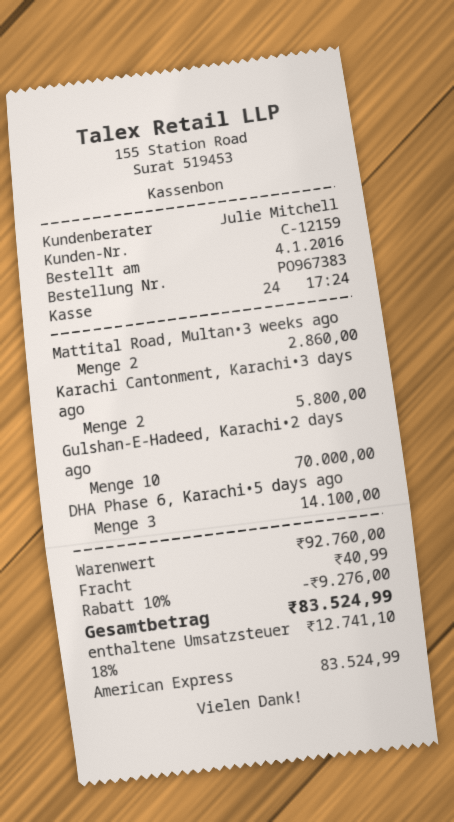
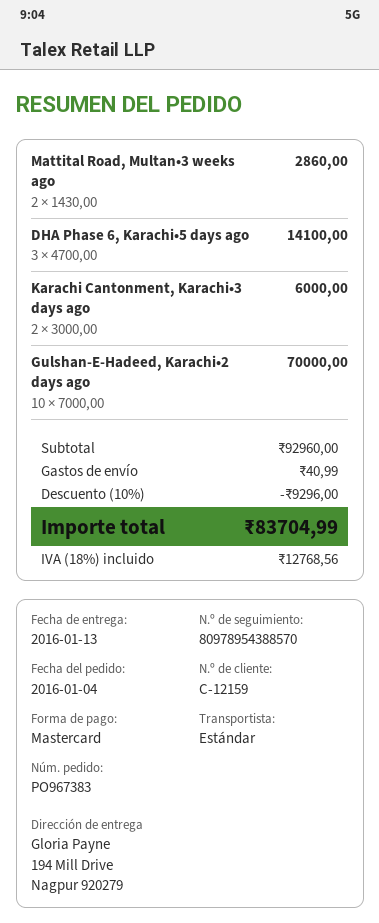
payment method: American Express -> Mastercard
Karachi Cantonment, Karachi•3 days ago: 2 for 5800.00 -> 2 for 6000.00
subtotal: 92760.00 -> 92960.00
discount: 10% = 9276.00 -> 10% = 9296.00
tax: 18% = 12741.10 -> 18% = 12768.56
total: 83524.99 -> 83704.99

